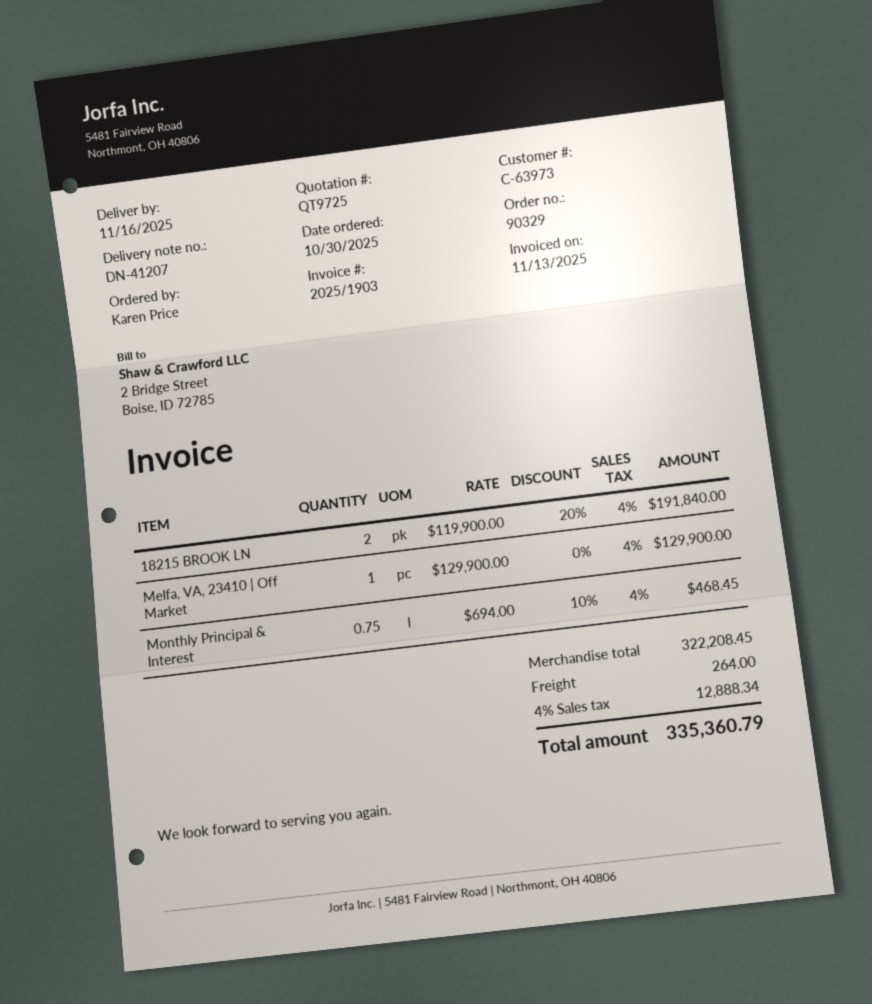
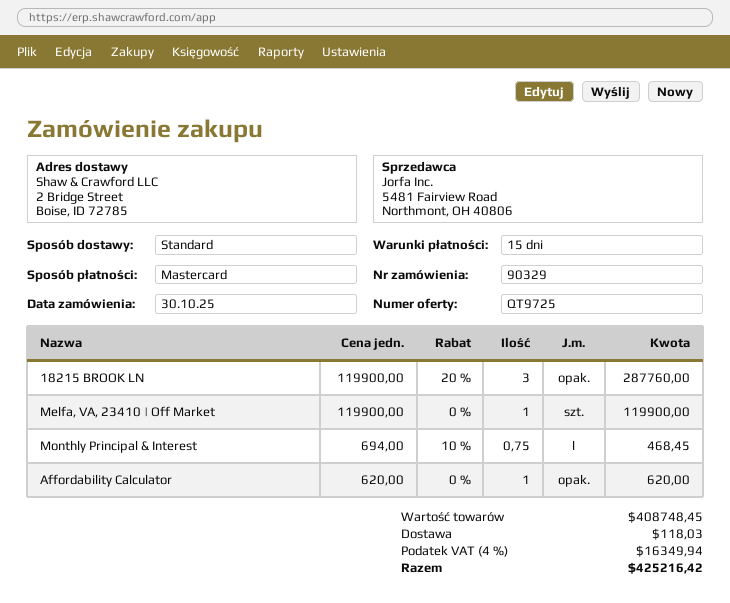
18215 BROOK LN: 2 x 119900.00 - 20% = 191840.00 -> 3 x 119900.00 - 20% = 287760.00
Melfa, VA, 23410 | Off Market: 1 x 129900.00 = 129900.00 -> 1 x 119900.00 = 119900.00
Affordability Calculator: none -> 1 x 620.00 = 620.00
subtotal: 322208.45 -> 408748.45
shipping: 264.00 -> 118.03
tax: 4% = 12888.34 -> 4% = 16349.94
total: 335360.79 -> 425216.42

